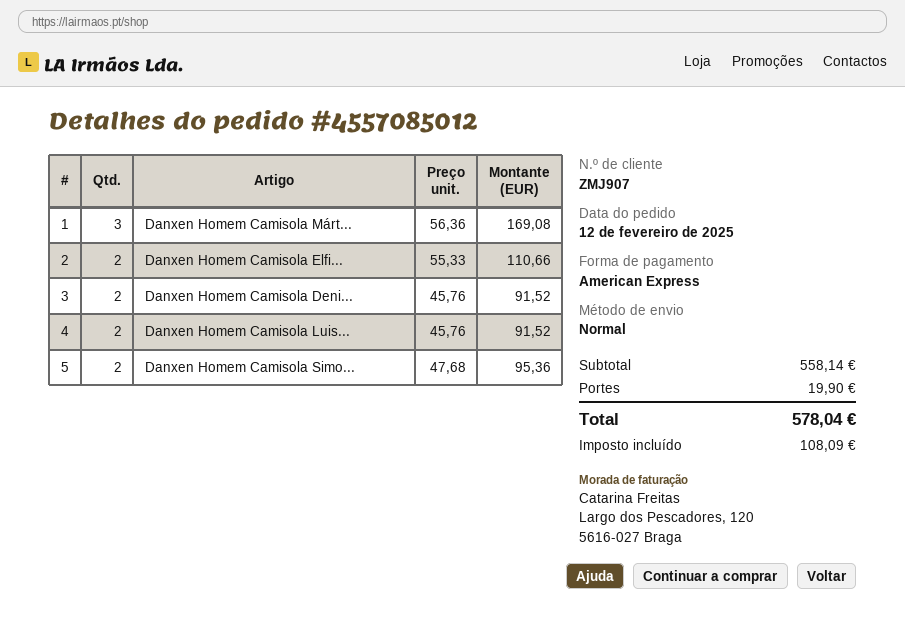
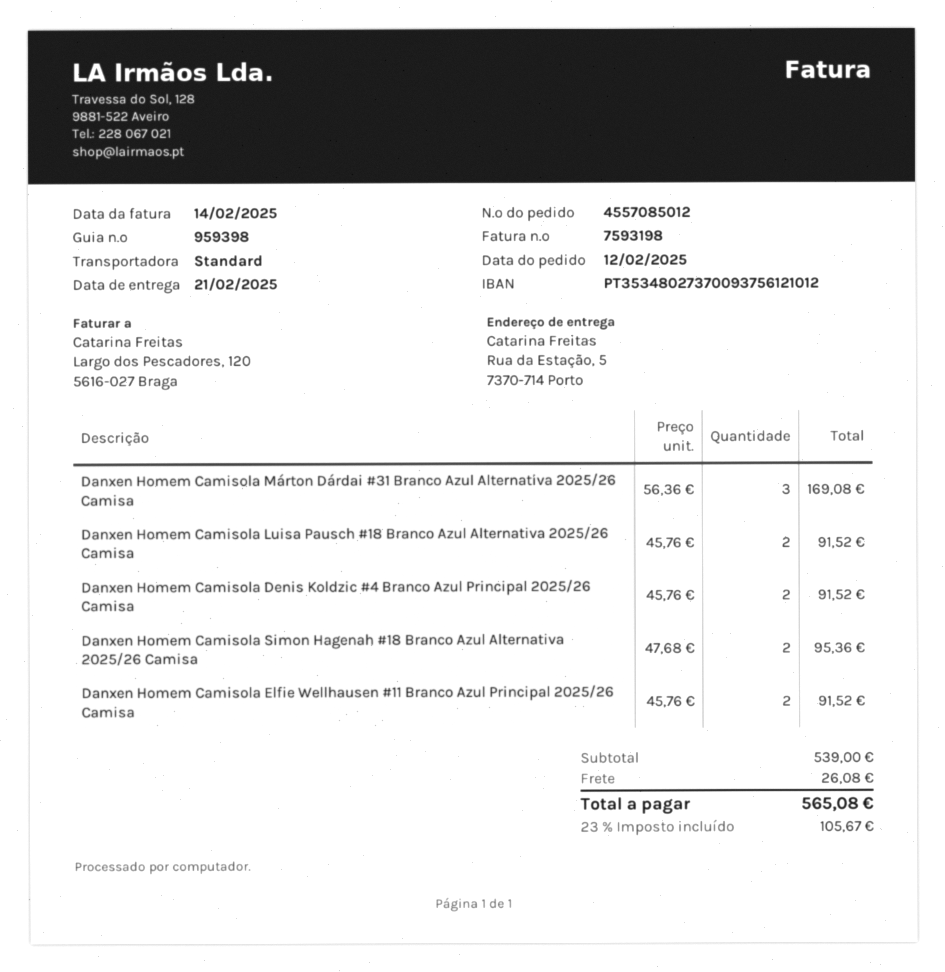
Danxen Homem Camisola Elfi...: 2 x 55.33 = 110.66 -> 2 x 45.76 = 91.52
subtotal: 558.14 -> 539.00
shipping: 19.90 -> 26.08
tax: 108.09 -> 105.67
total: 578.04 -> 565.08

